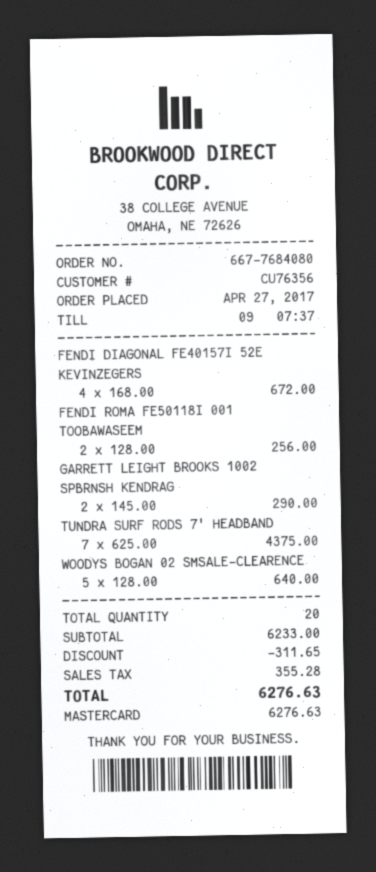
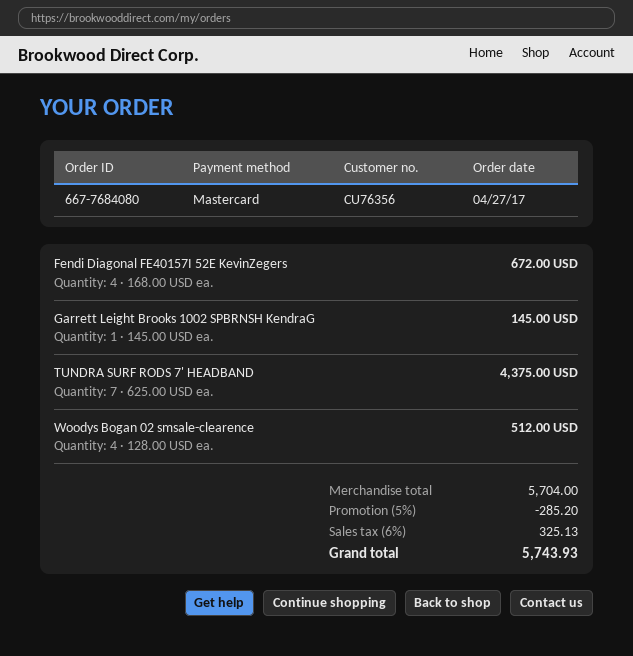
FENDI ROMA FE50118I 001 TOOBAWASEEM: 2 x 128.00 = 256.00 -> none
GARRETT LEIGHT BROOKS 1002 SPBRNSH KENDRAG: 2 x 145.00 = 290.00 -> 1 x 145.00 = 145.00
WOODYS BOGAN 02 SMSALE-CLEARENCE: 5 x 128.00 = 640.00 -> 4 x 128.00 = 512.00
subtotal: 6233.00 -> 5704.00
discount: 311.65 -> 285.20
tax: 355.28 -> 325.13
total: 6276.63 -> 5743.93

